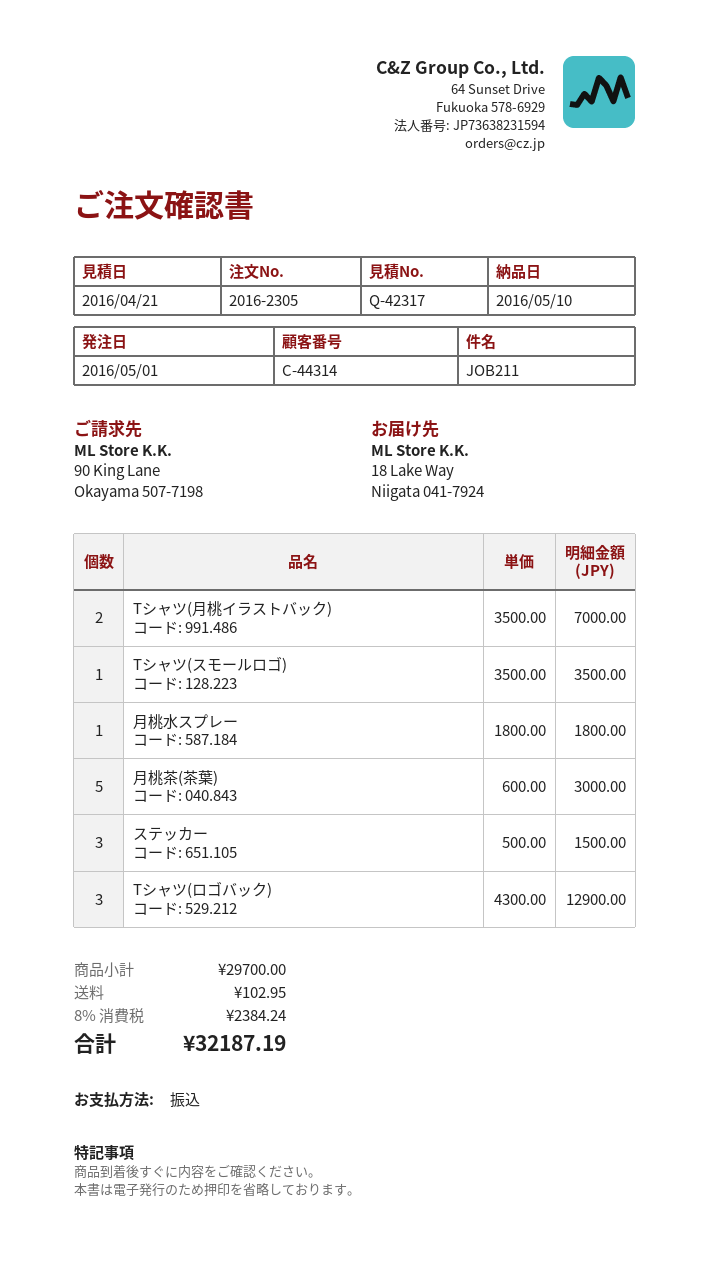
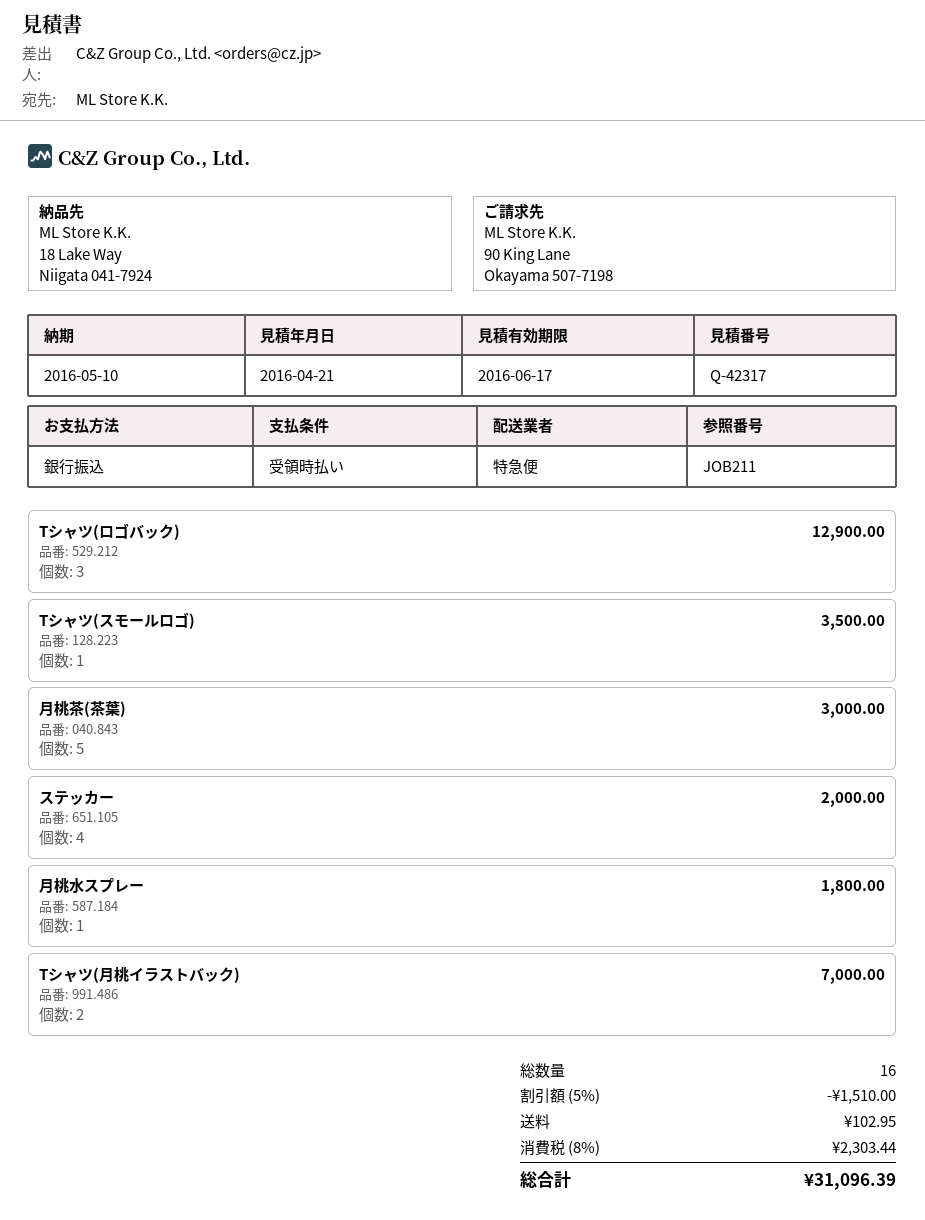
ステッカー: 3 for 1500.00 -> 4 for 2000.00
discount: none -> 5% = 1510.00
tax: 8% = 2384.24 -> 8% = 2303.44
total: 32187.19 -> 31096.39

